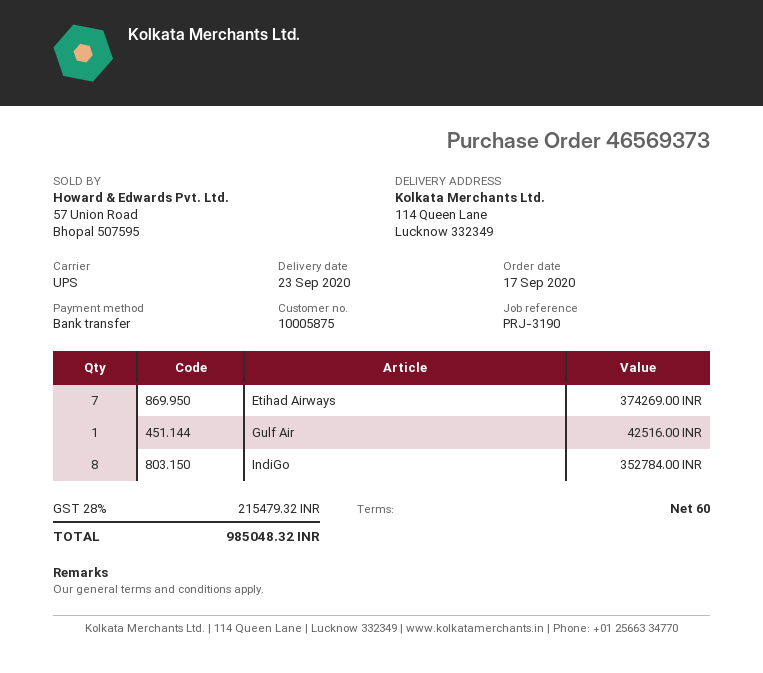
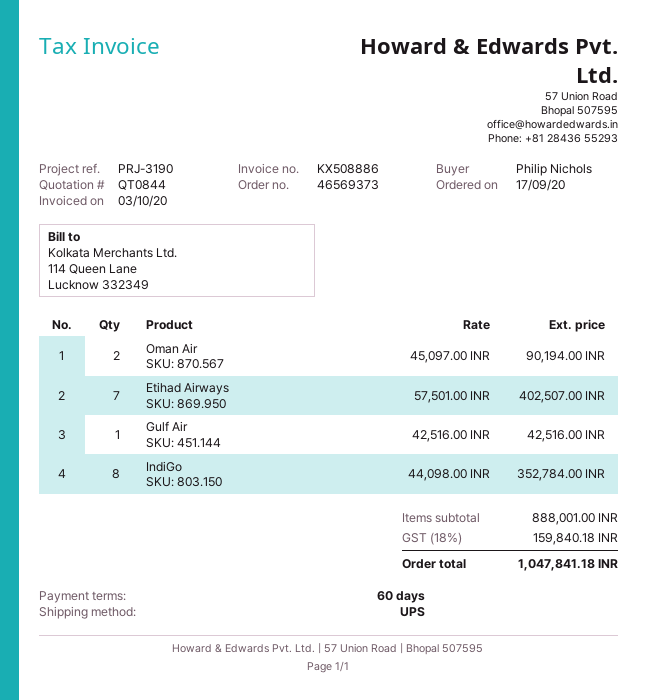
Etihad Airways: 7 for 374269.00 -> 7 for 402507.00
Oman Air: none -> 2 for 90194.00
tax: 28% = 215479.32 -> 18% = 159840.18
total: 985048.32 -> 1047841.18

